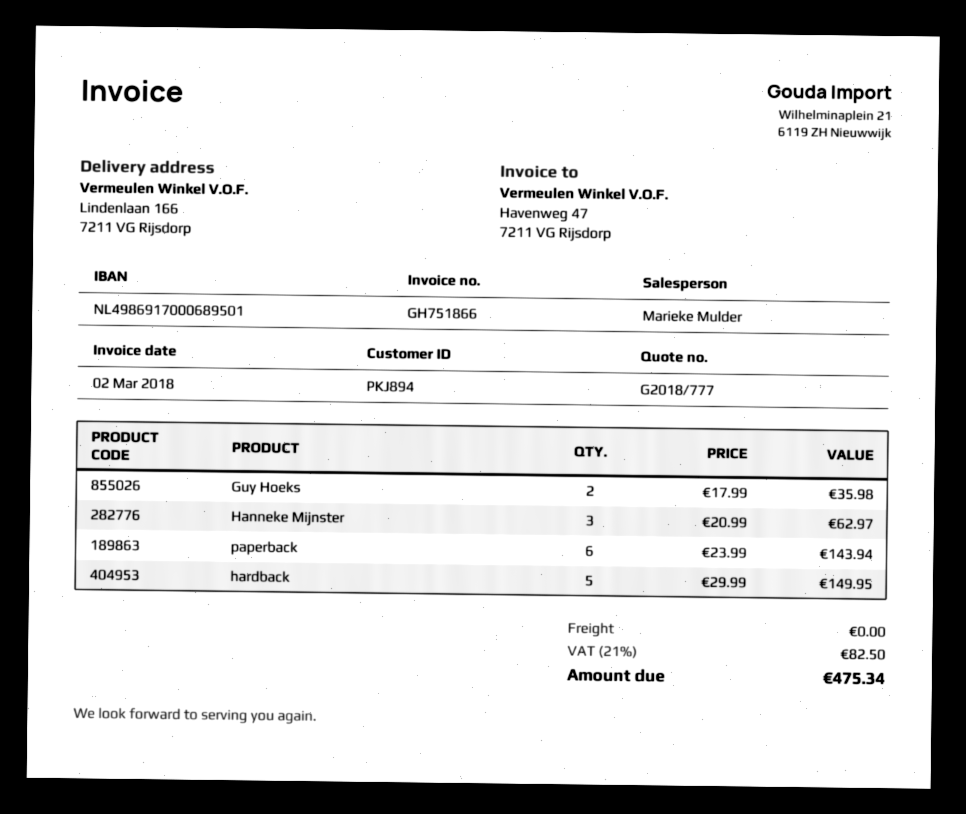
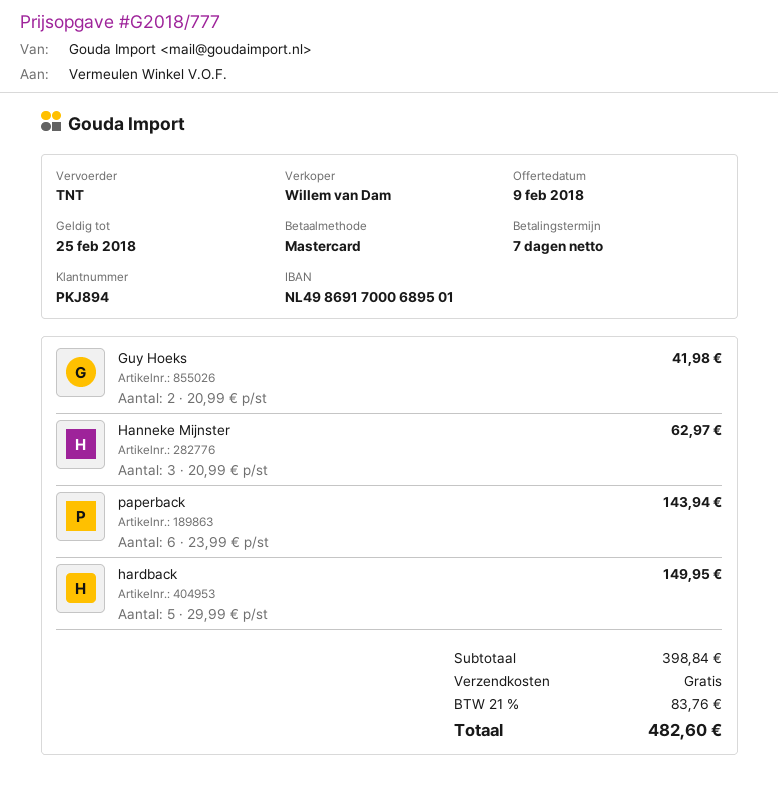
sales rep: Marieke Mulder -> Willem van Dam
Guy Hoeks: 2 x 17.99 = 35.98 -> 2 x 20.99 = 41.98
tax: 21% = 82.50 -> 21% = 83.76
total: 475.34 -> 482.60

